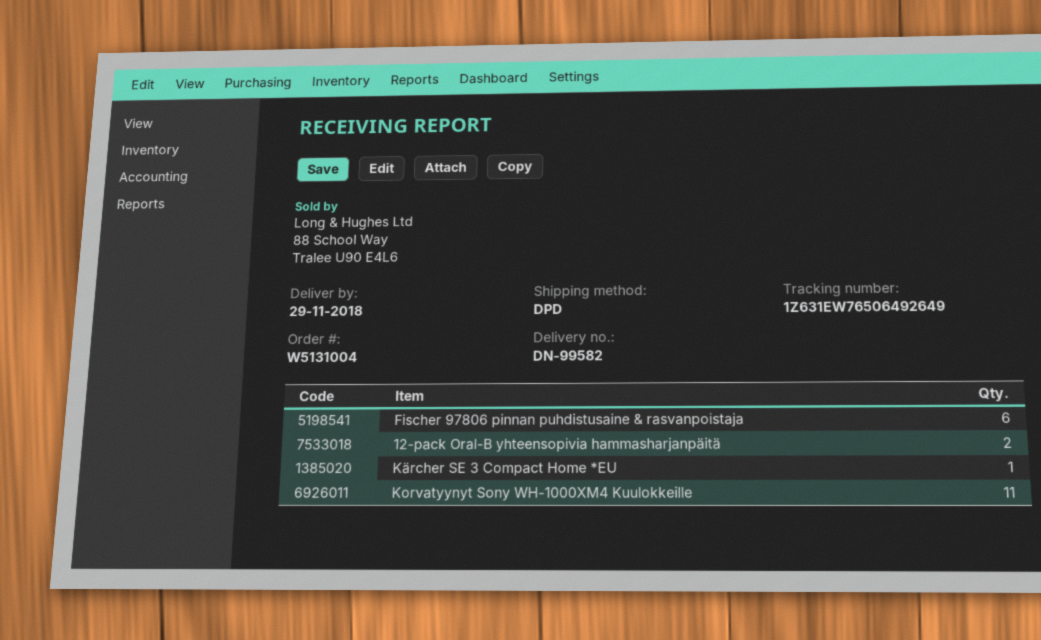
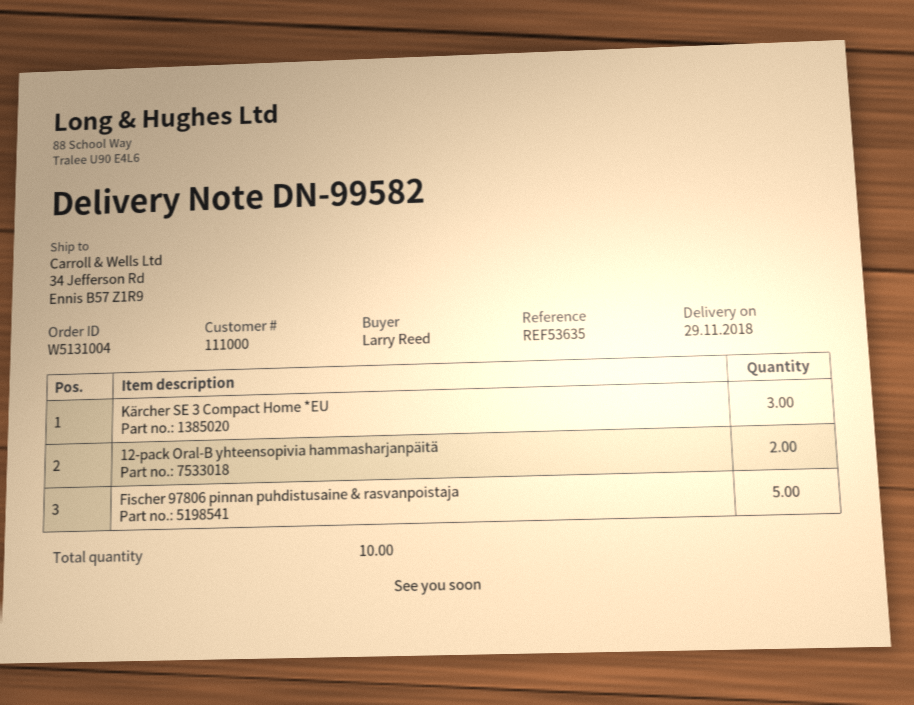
Fischer 97806 pinnan puhdistusaine & rasvanpoistaja: 6 -> 5
Kärcher SE 3 Compact Home *EU: 1 -> 3
Korvatyynyt Sony WH-1000XM4 Kuulokkeille: 11 -> none

